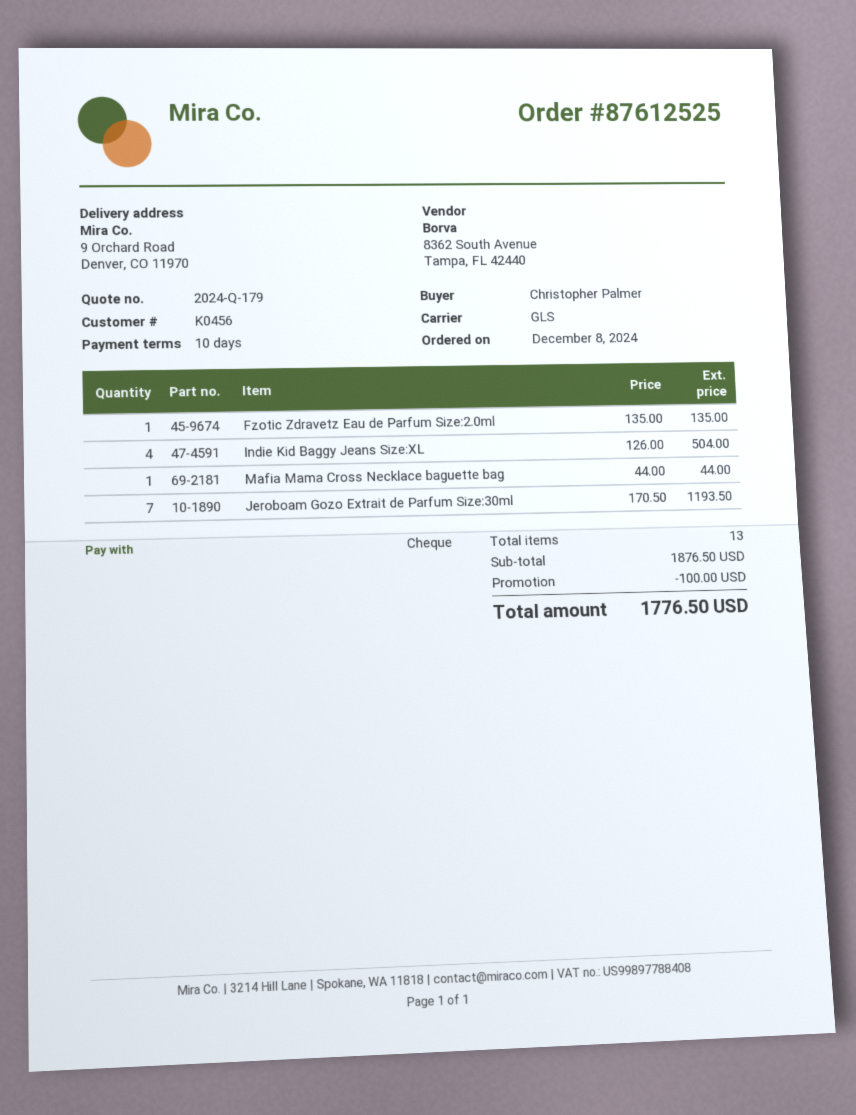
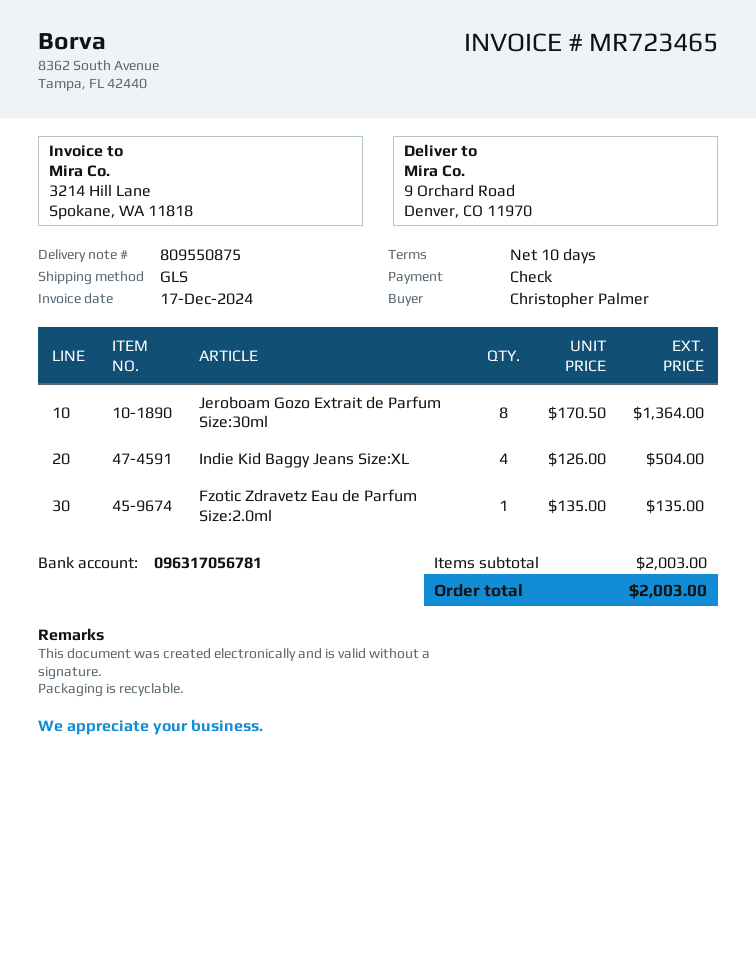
Mafia Mama Cross Necklace baguette bag: 1 x 44.00 = 44.00 -> none
Jeroboam Gozo Extrait de Parfum Size:30ml: 7 x 170.50 = 1193.50 -> 8 x 170.50 = 1364.00
subtotal: 1876.50 -> 2003.00
discount: 100.00 -> none
total: 1776.50 -> 2003.00

